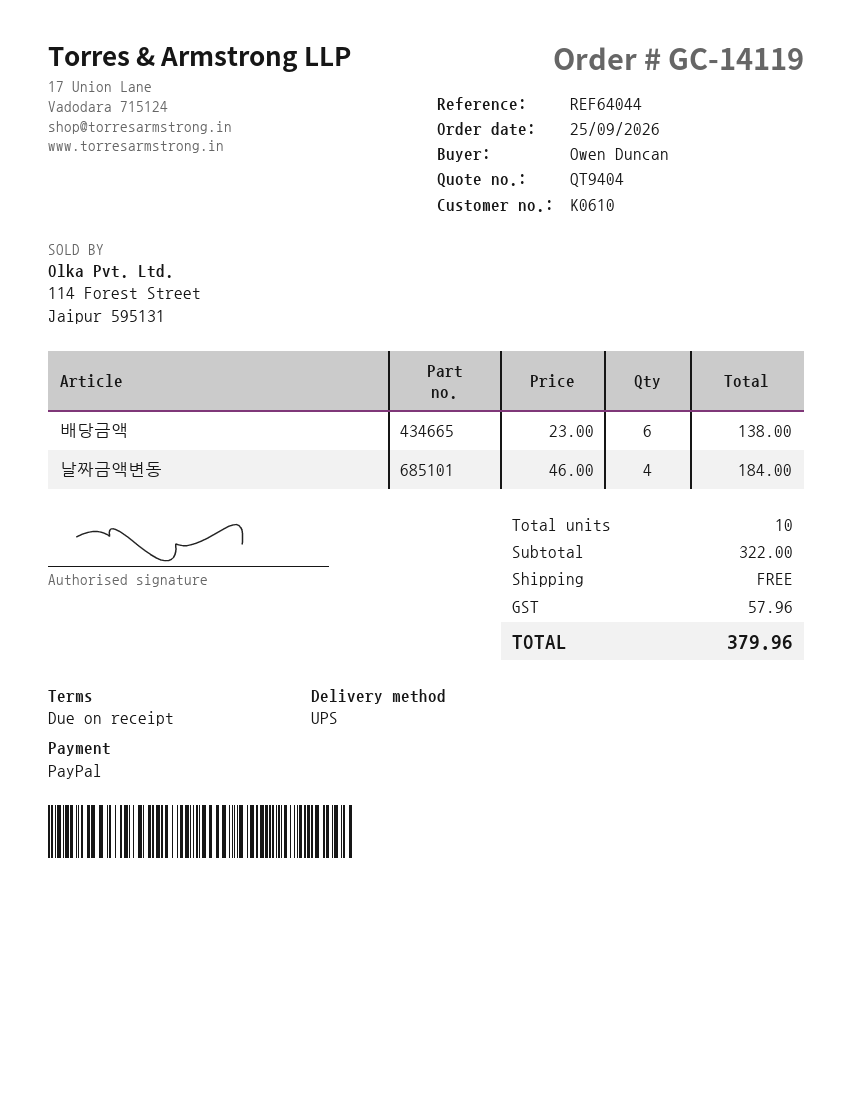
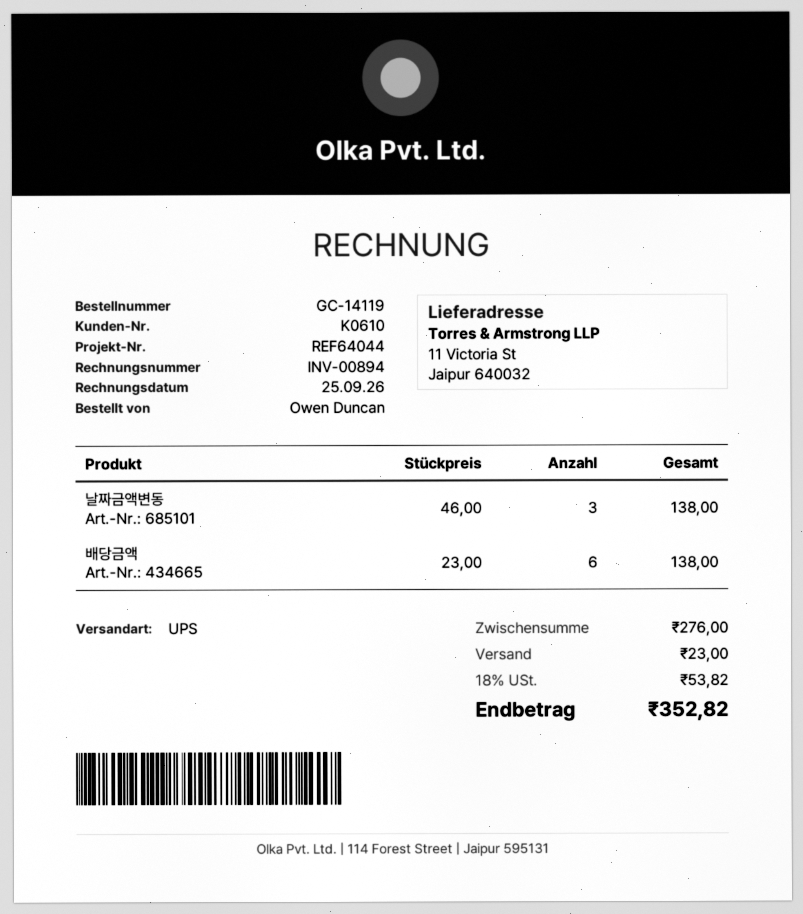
날짜금액변동: 4 x 46.00 = 184.00 -> 3 x 46.00 = 138.00
subtotal: 322.00 -> 276.00
shipping: 0.00 -> 23.00
tax: 57.96 -> 53.82
total: 379.96 -> 352.82

